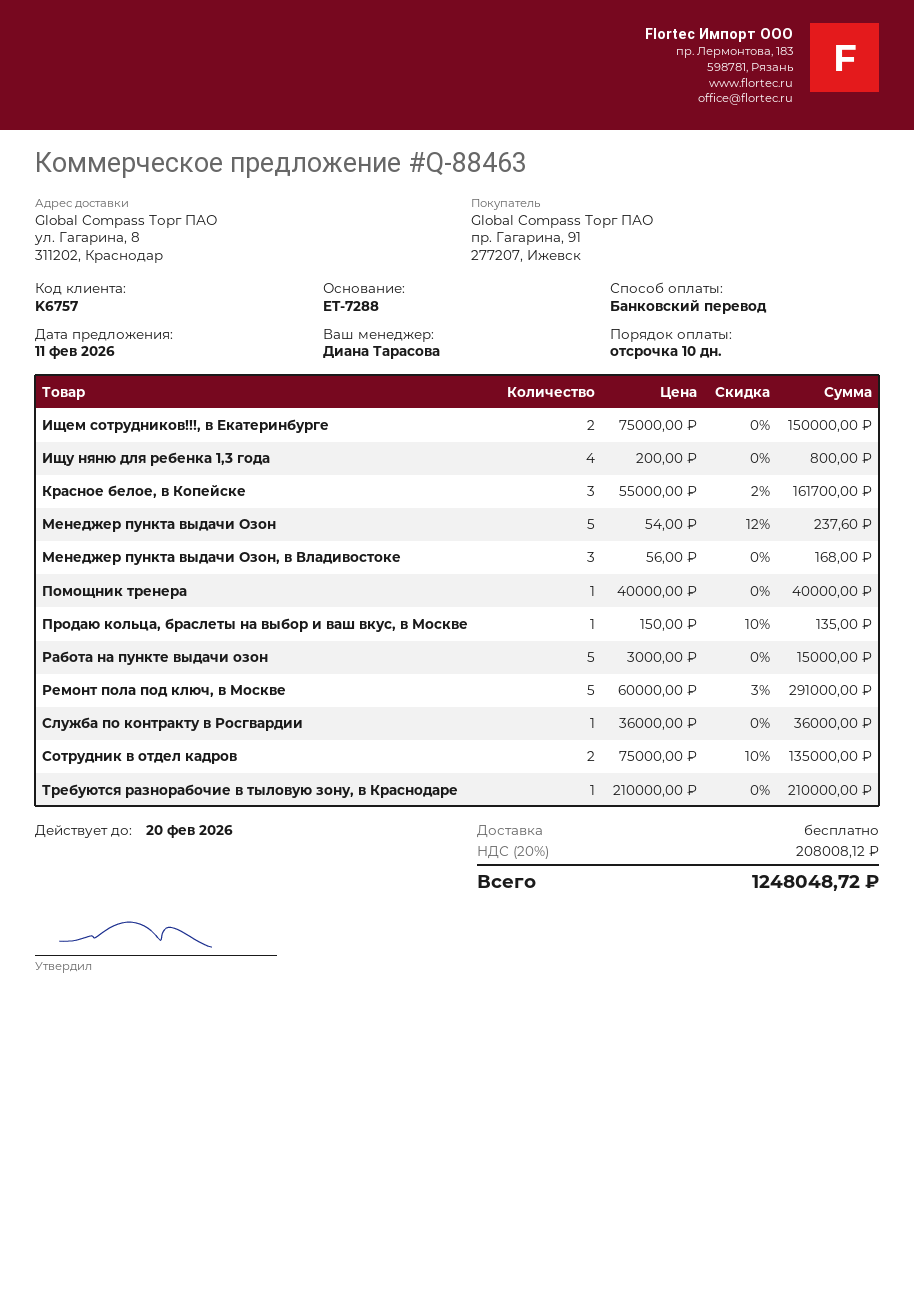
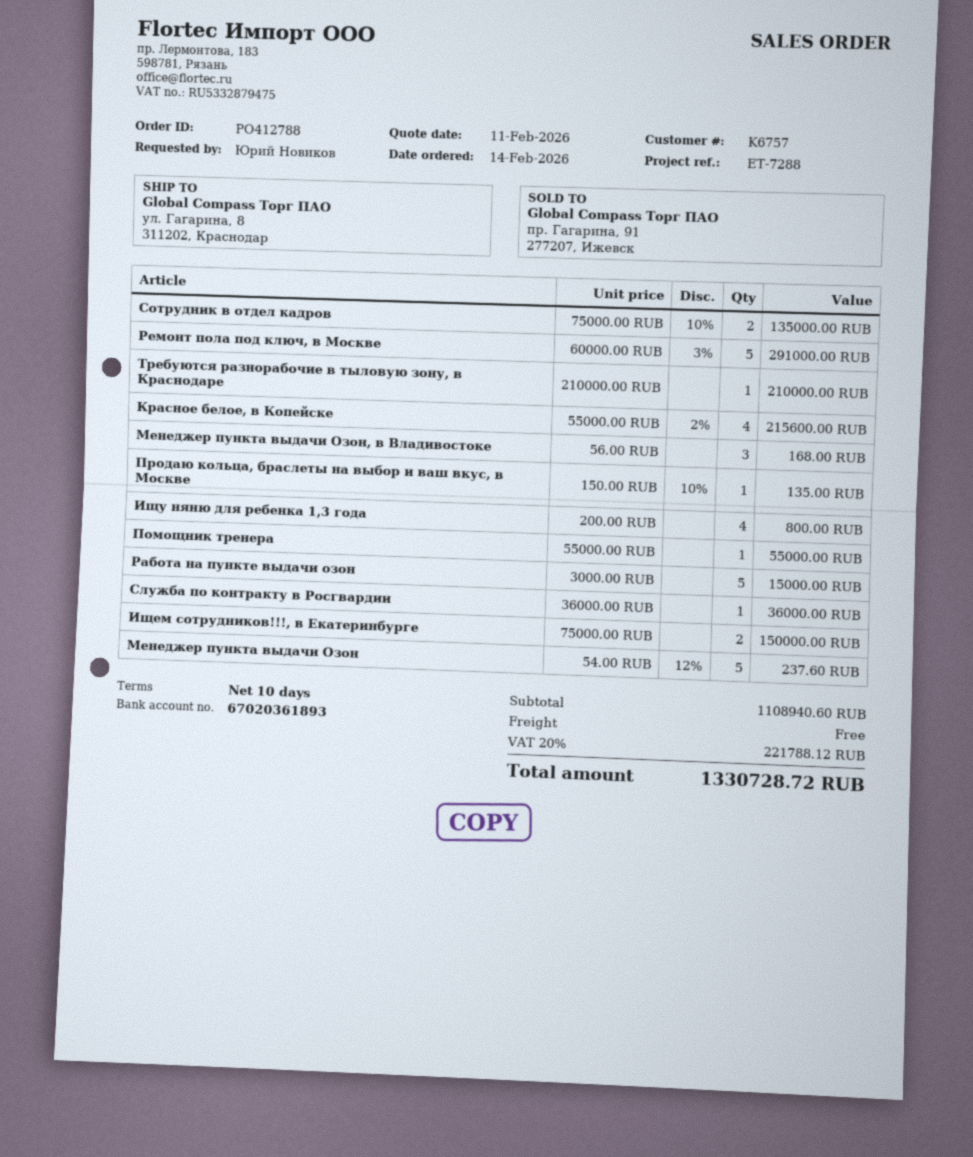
Красное белое, в Копейске: 3 x 55000.00 - 2% = 161700.00 -> 4 x 55000.00 - 2% = 215600.00
Помощник тренера: 1 x 40000.00 = 40000.00 -> 1 x 55000.00 = 55000.00
tax: 20% = 208008.12 -> 20% = 221788.12
total: 1248048.72 -> 1330728.72

